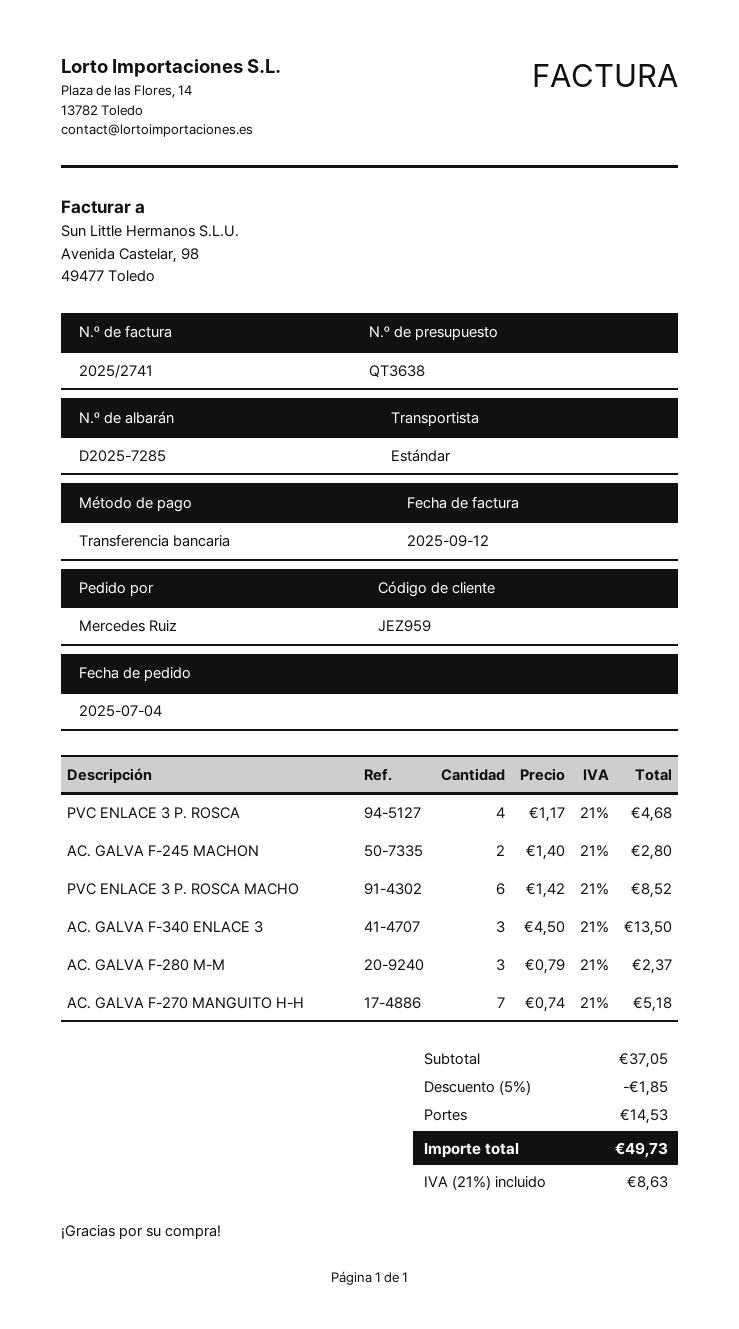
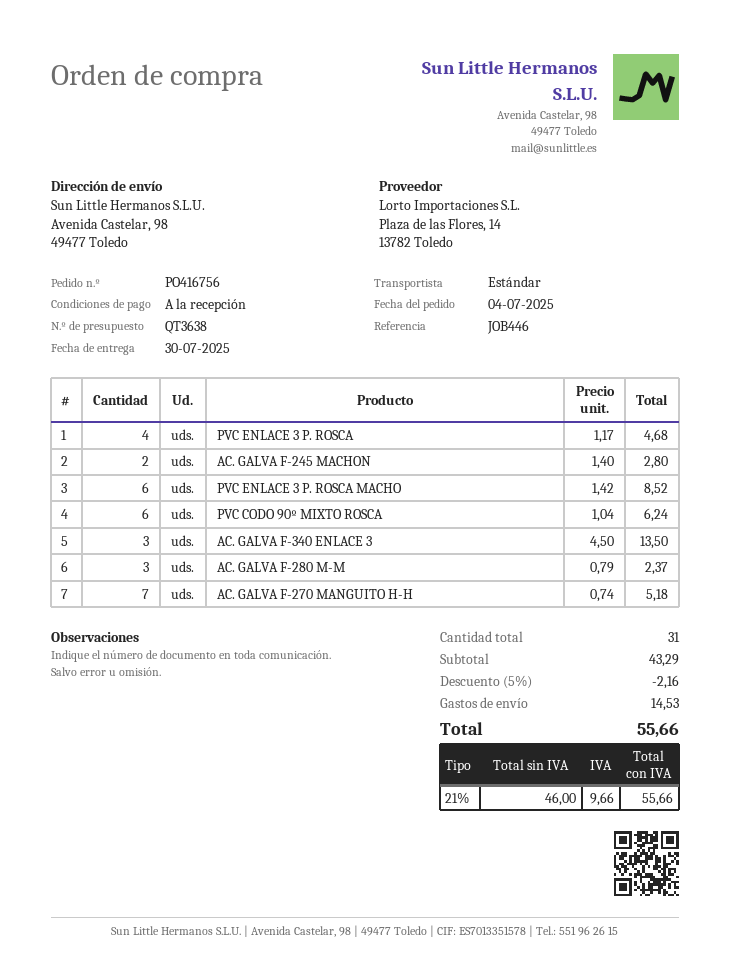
PVC CODO 90º MIXTO ROSCA: none -> 6 x 1.04 = 6.24
subtotal: 37.05 -> 43.29
discount: 5% = 1.85 -> 5% = 2.16
tax: 21% = 8.63 -> 21% = 9.66
total: 49.73 -> 55.66

